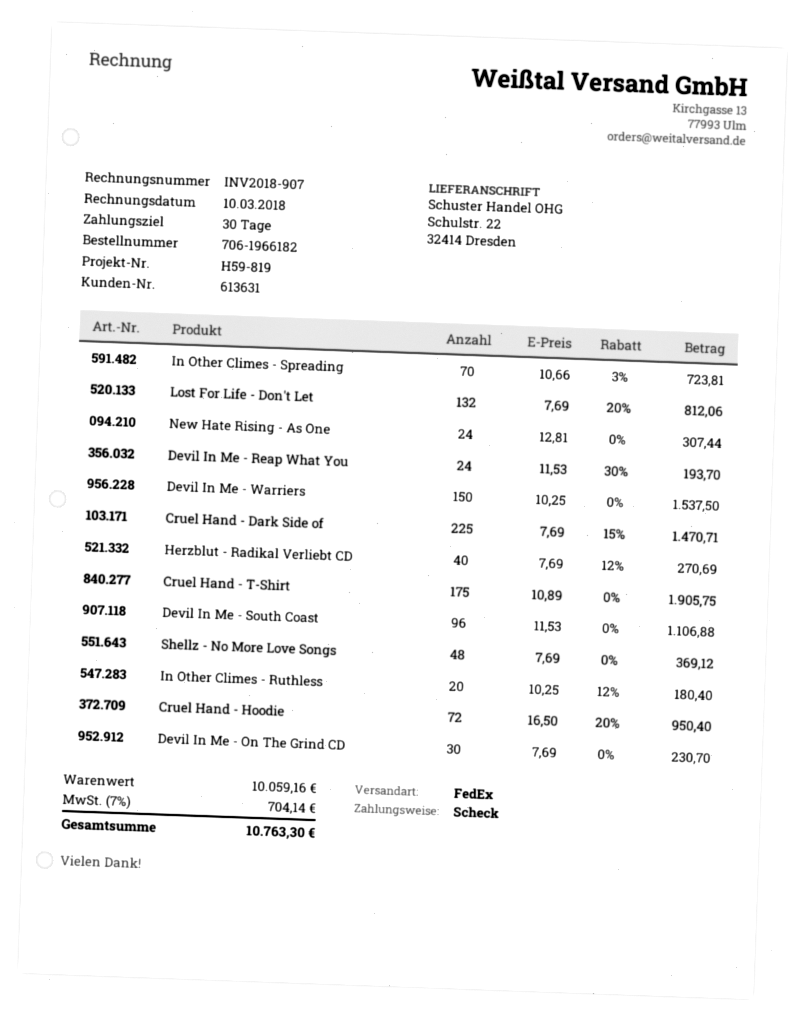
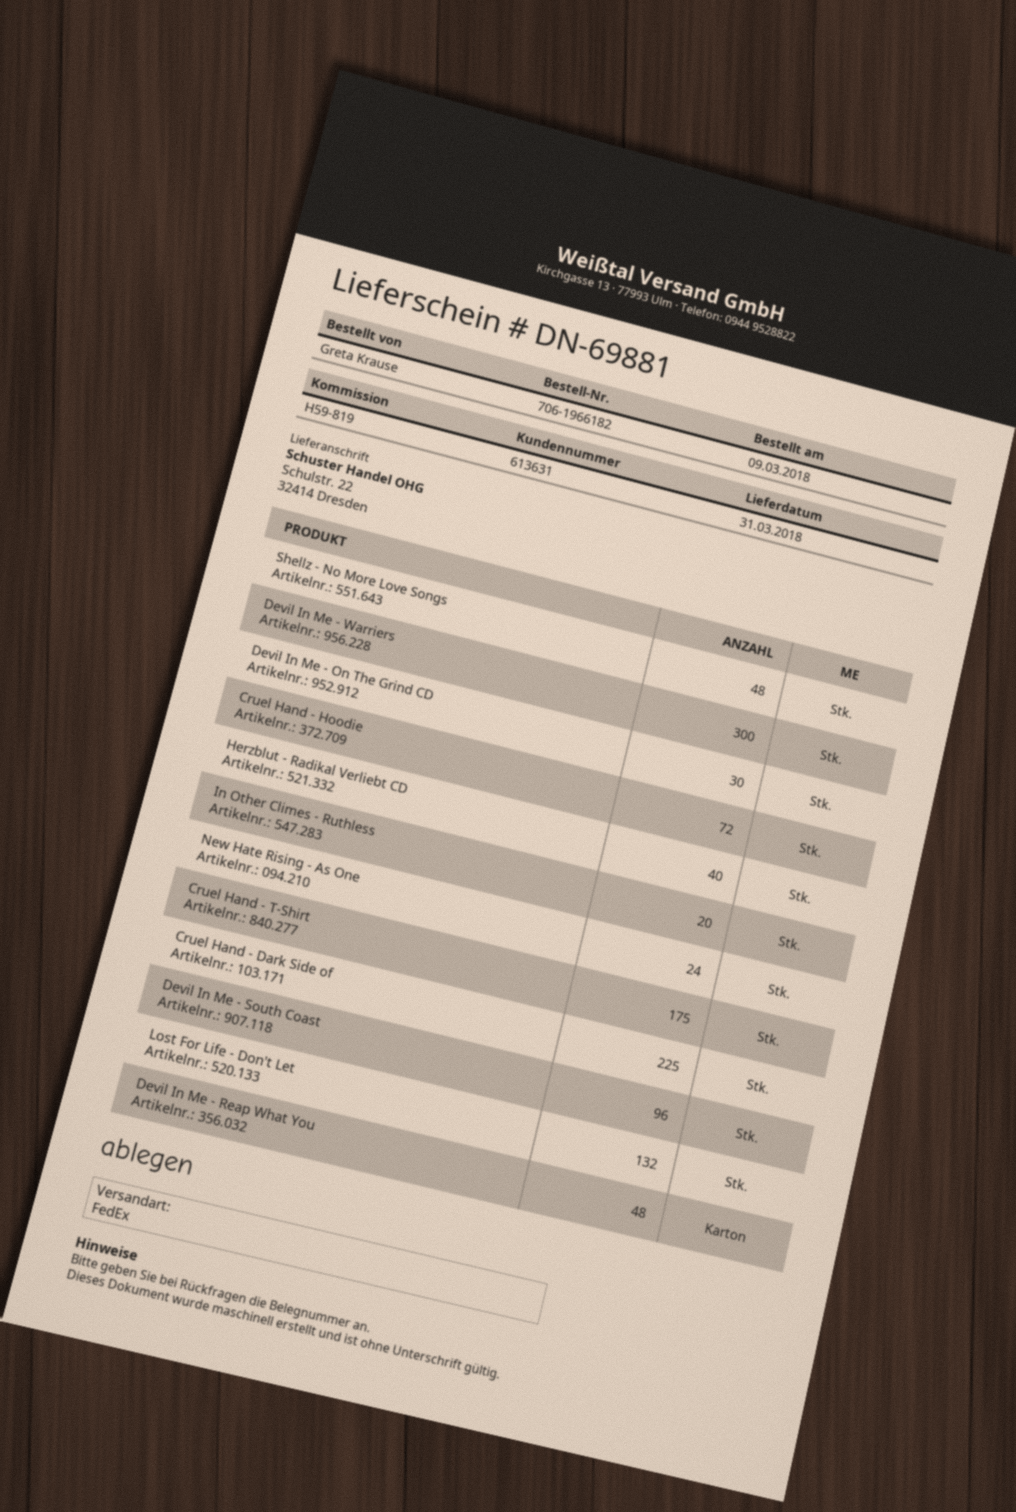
In Other Climes - Spreading: 70 -> none
Devil In Me - Reap What You: 24 -> 48
Devil In Me - Warriers: 150 -> 300

